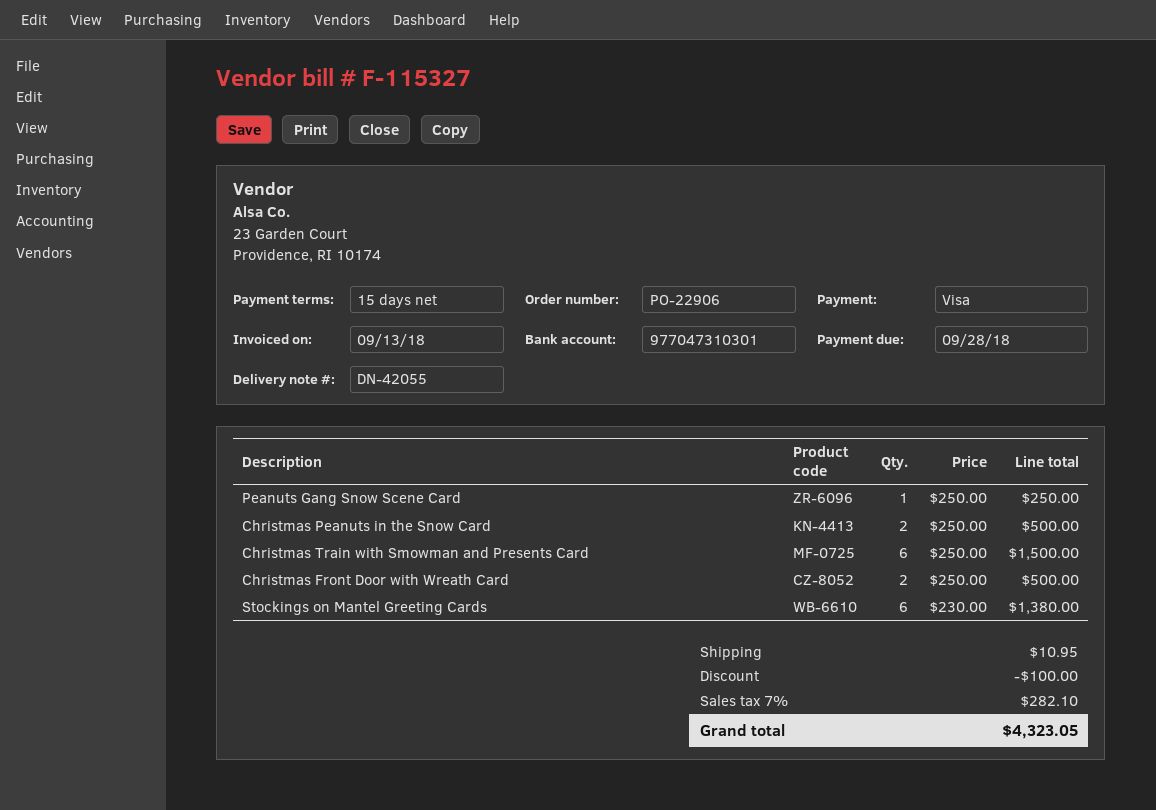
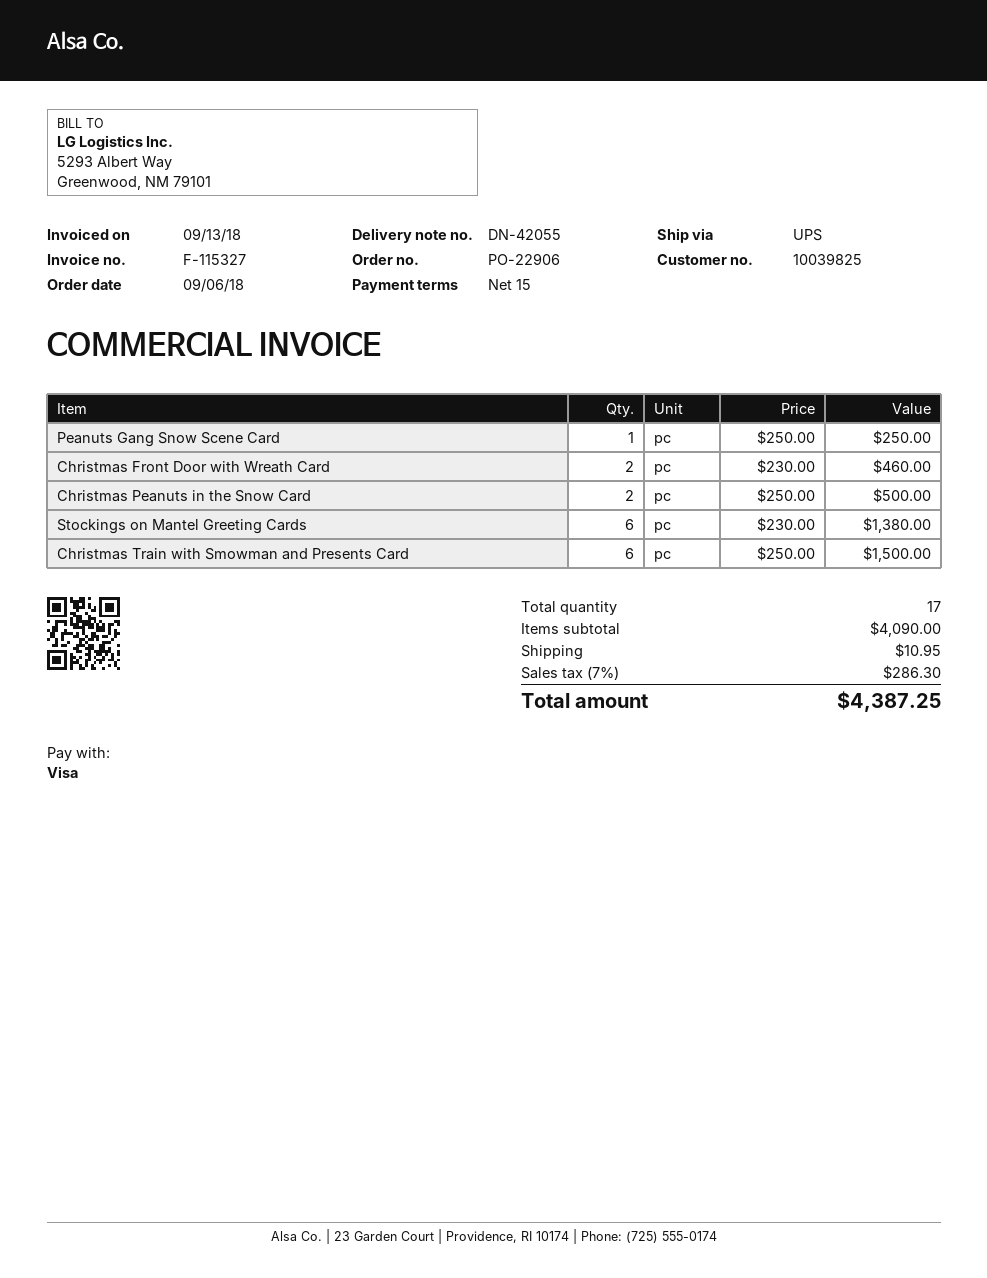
Christmas Front Door with Wreath Card: 2 x 250.00 = 500.00 -> 2 x 230.00 = 460.00
discount: 100.00 -> none
tax: 7% = 282.10 -> 7% = 286.30
total: 4323.05 -> 4387.25

